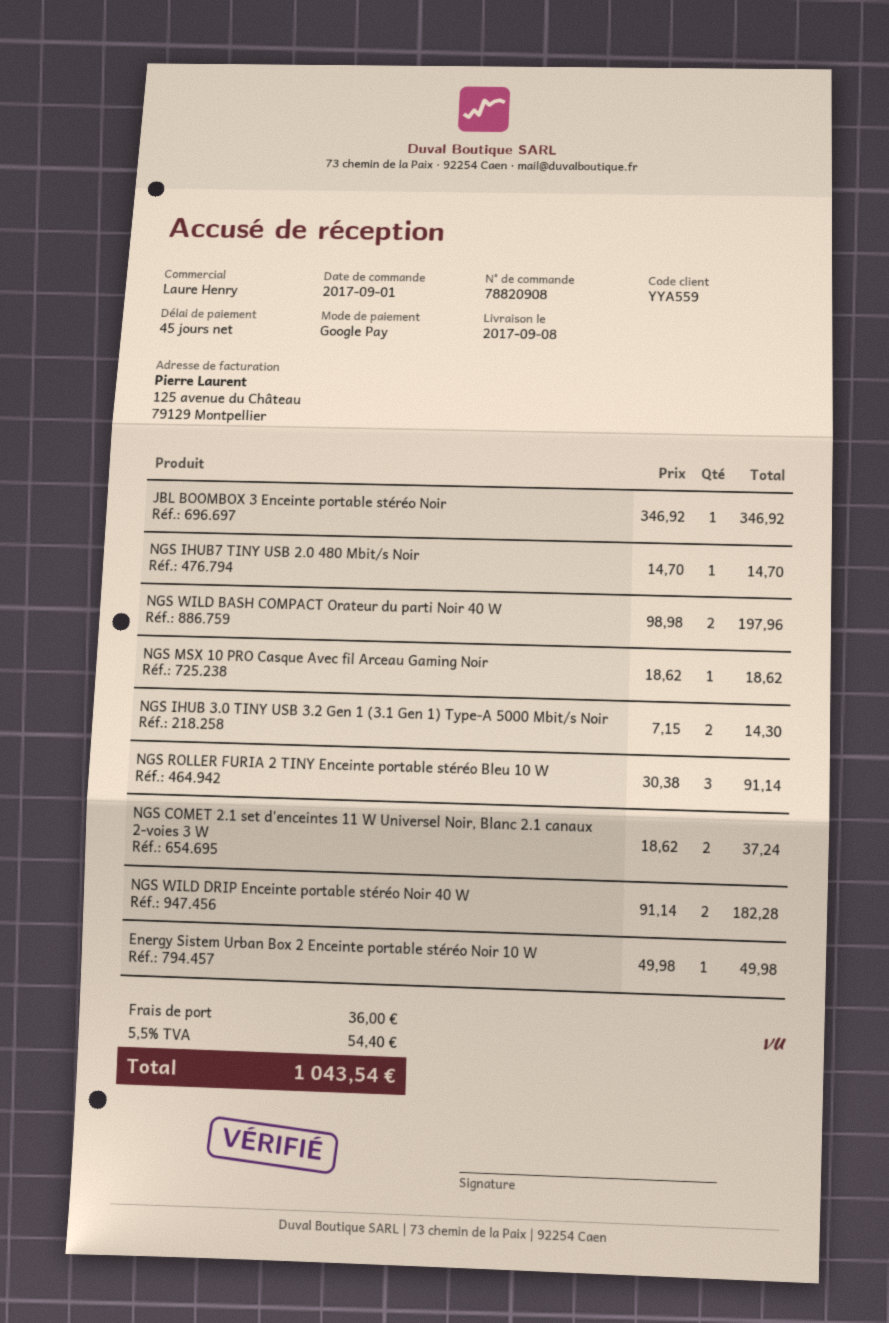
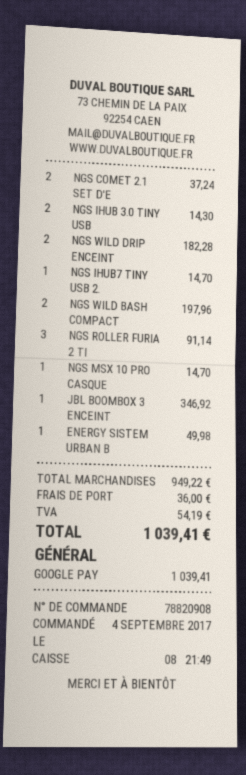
order date: 2017-09-01 -> 2017-09-04
NGS MSX 10 PRO Casque Avec fil Arceau Gaming Noir: 1 for 18.62 -> 1 for 14.70
tax: 54.40 -> 54.19
total: 1043.54 -> 1039.41

